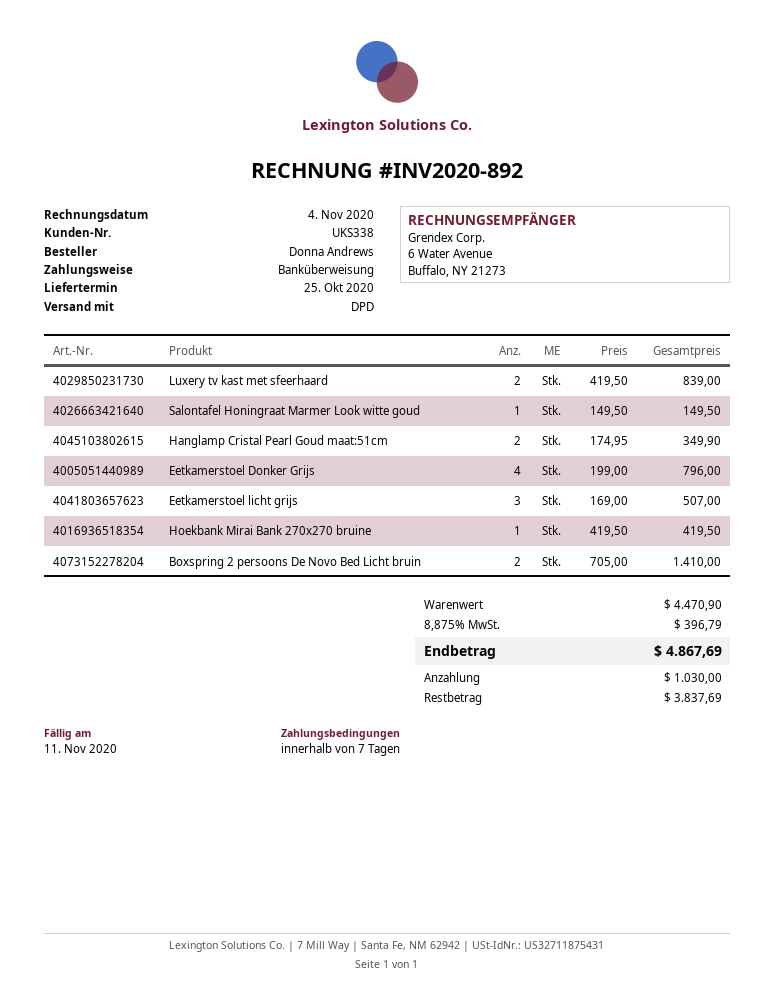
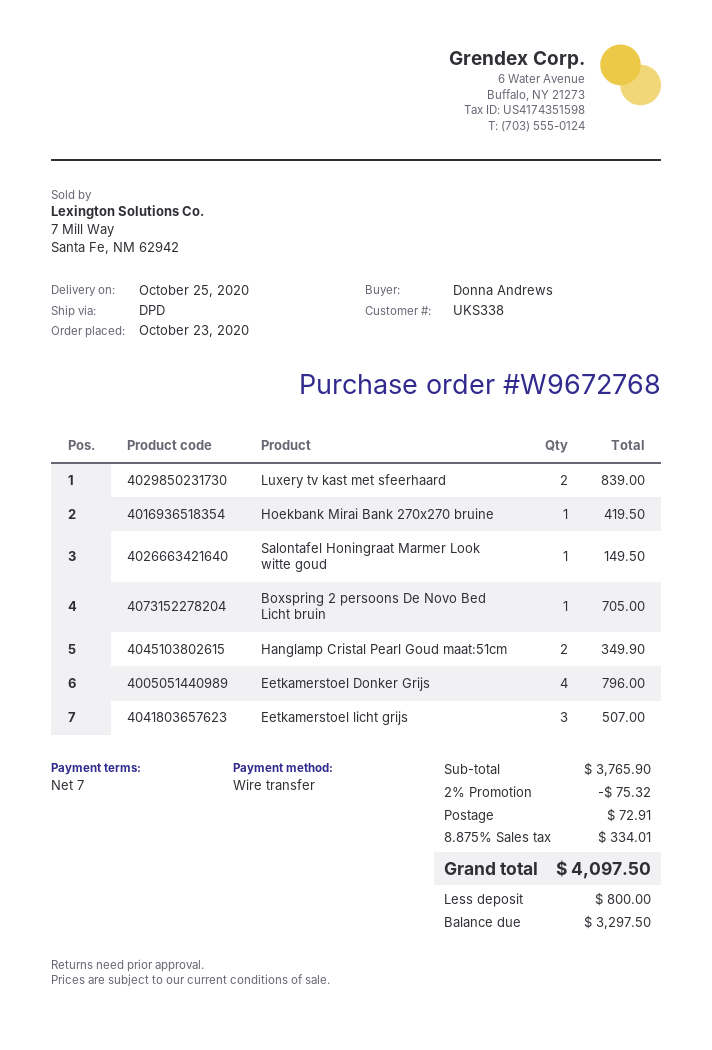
Boxspring 2 persoons De Novo Bed Licht bruin: 2 for 1410.00 -> 1 for 705.00
subtotal: 4470.90 -> 3765.90
discount: none -> 2% = 75.32
shipping: none -> 72.91
tax: 8.875% = 396.79 -> 8.875% = 334.01
total: 4867.69 -> 4097.50
deposit: 1030.00 -> 800.00
balance: 3837.69 -> 3297.50

